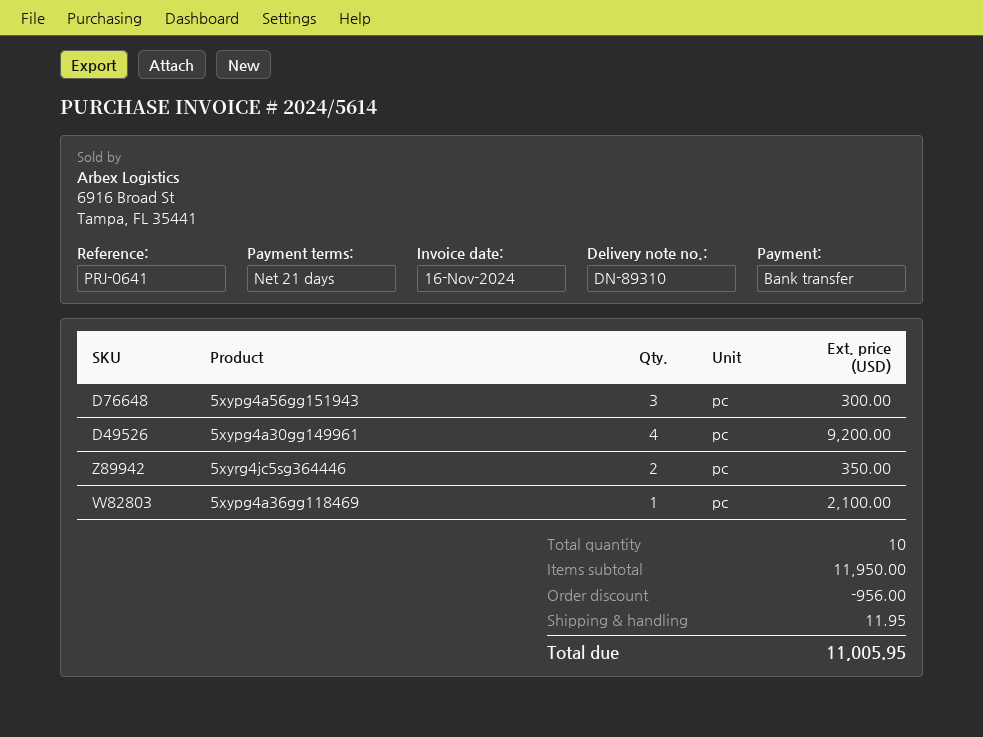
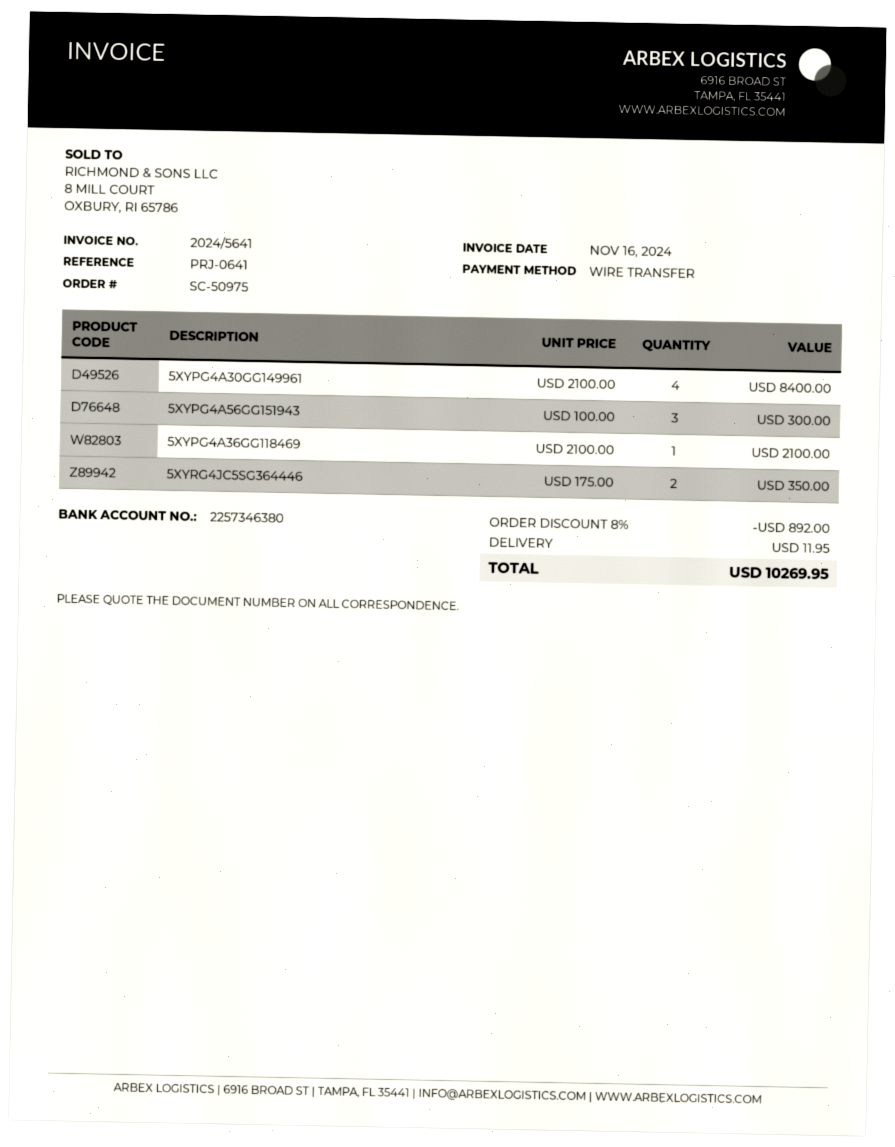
invoice number: 2024/5614 -> 2024/5641
5xypg4a30gg149961: 4 for 9200.00 -> 4 for 8400.00
discount: 956.00 -> 892.00
total: 11005.95 -> 10269.95

